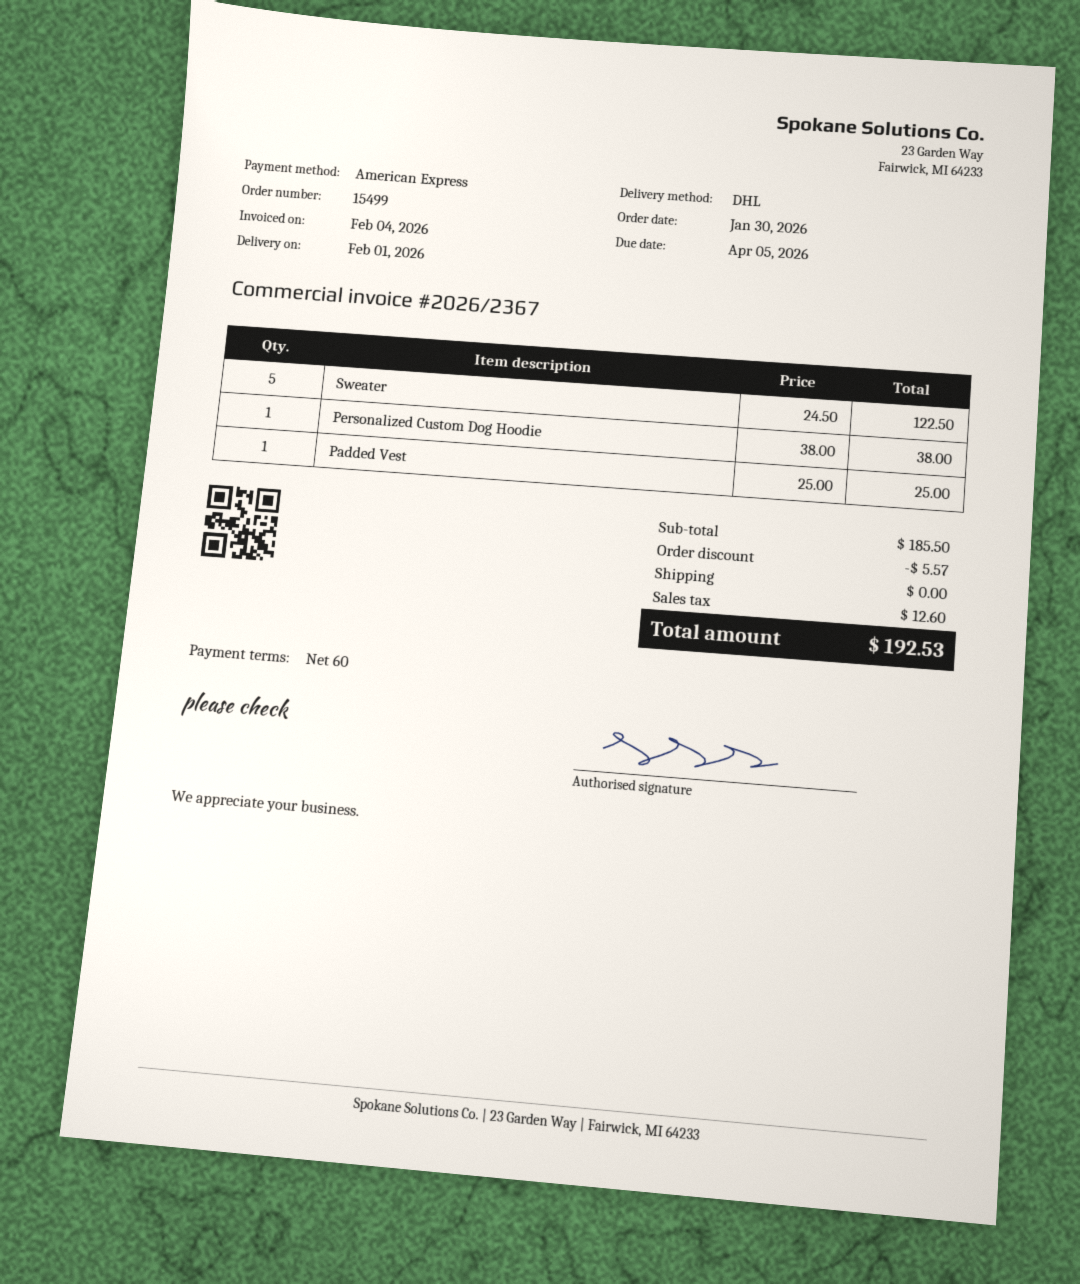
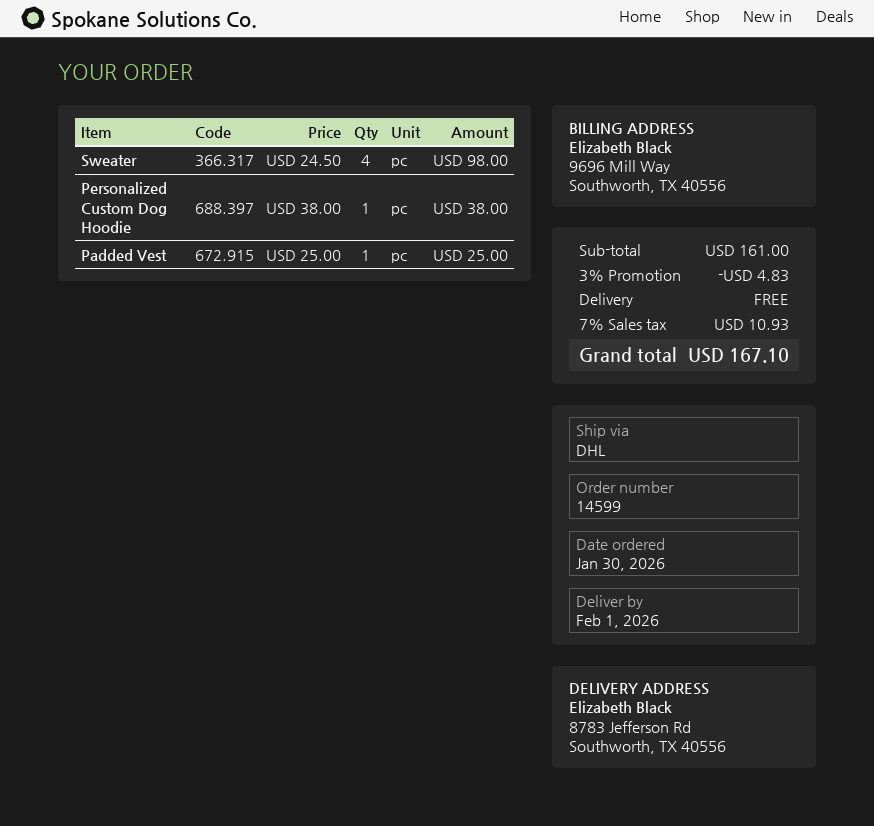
order number: 15499 -> 14599
Sweater: 5 x 24.50 = 122.50 -> 4 x 24.50 = 98.00
subtotal: 185.50 -> 161.00
discount: 5.57 -> 4.83
tax: 12.60 -> 10.93
total: 192.53 -> 167.10

